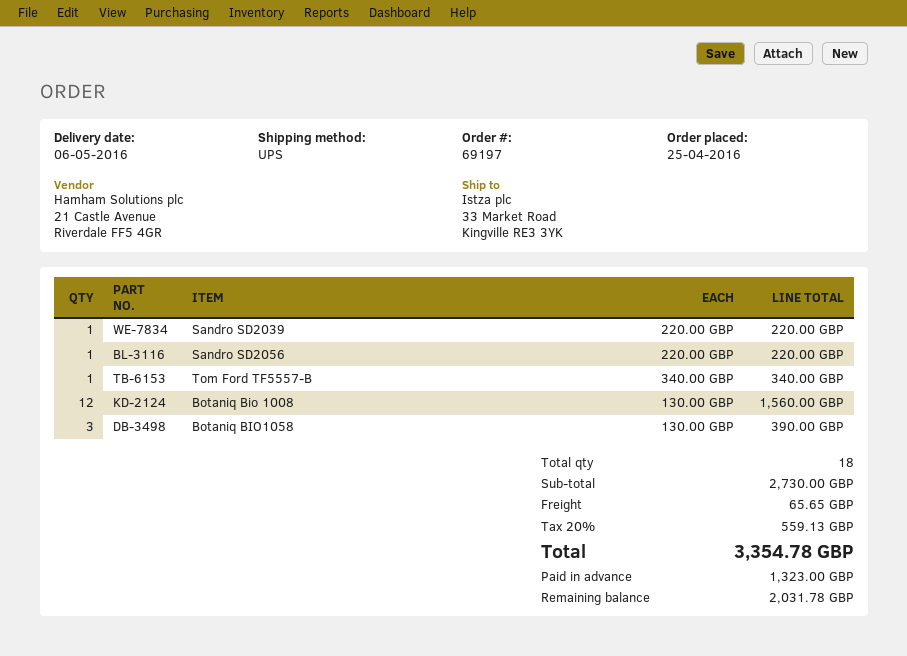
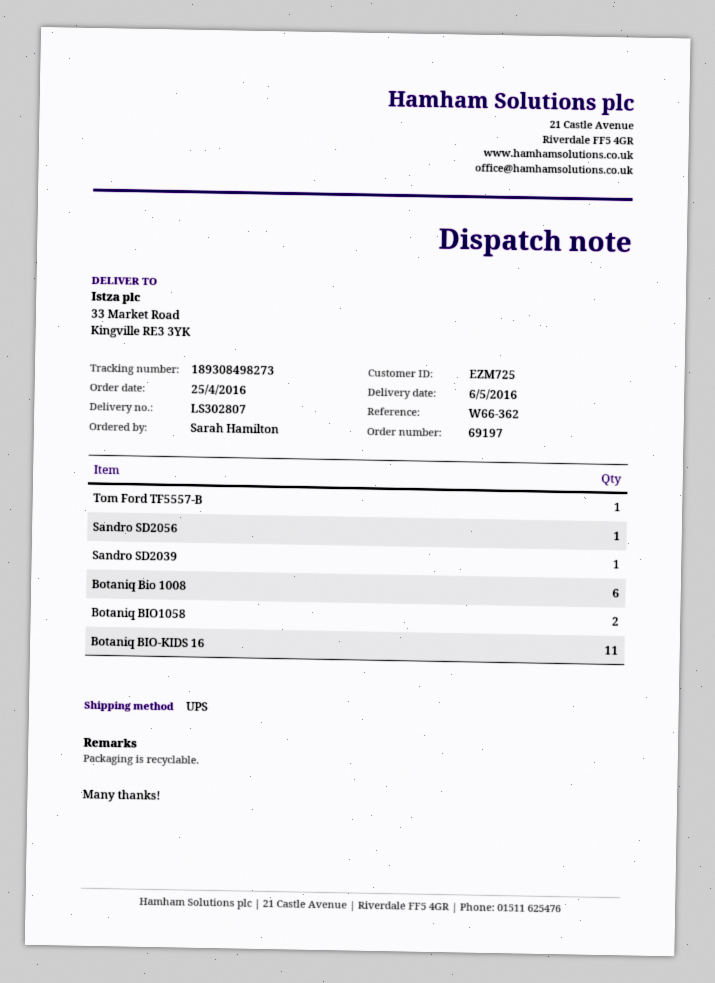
Botaniq Bio 1008: 12 -> 6
Botaniq BIO1058: 3 -> 2
Botaniq BIO-KIDS 16: none -> 11

